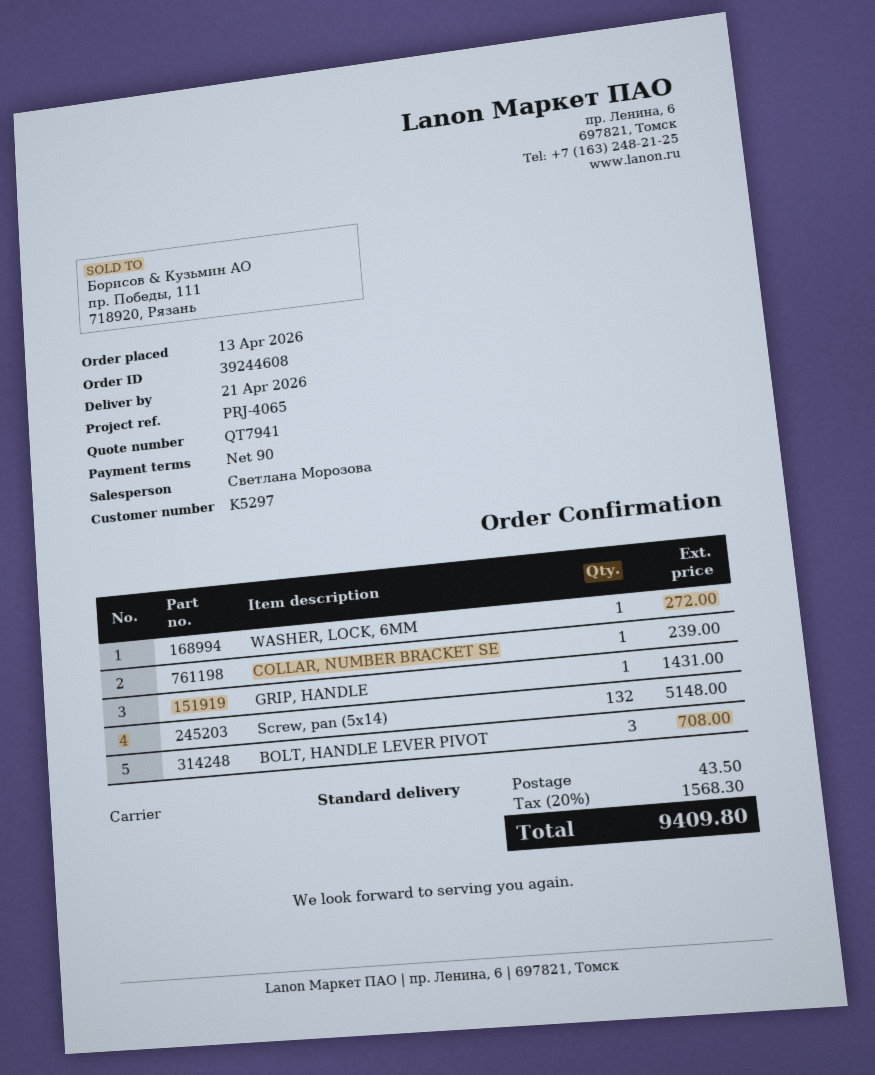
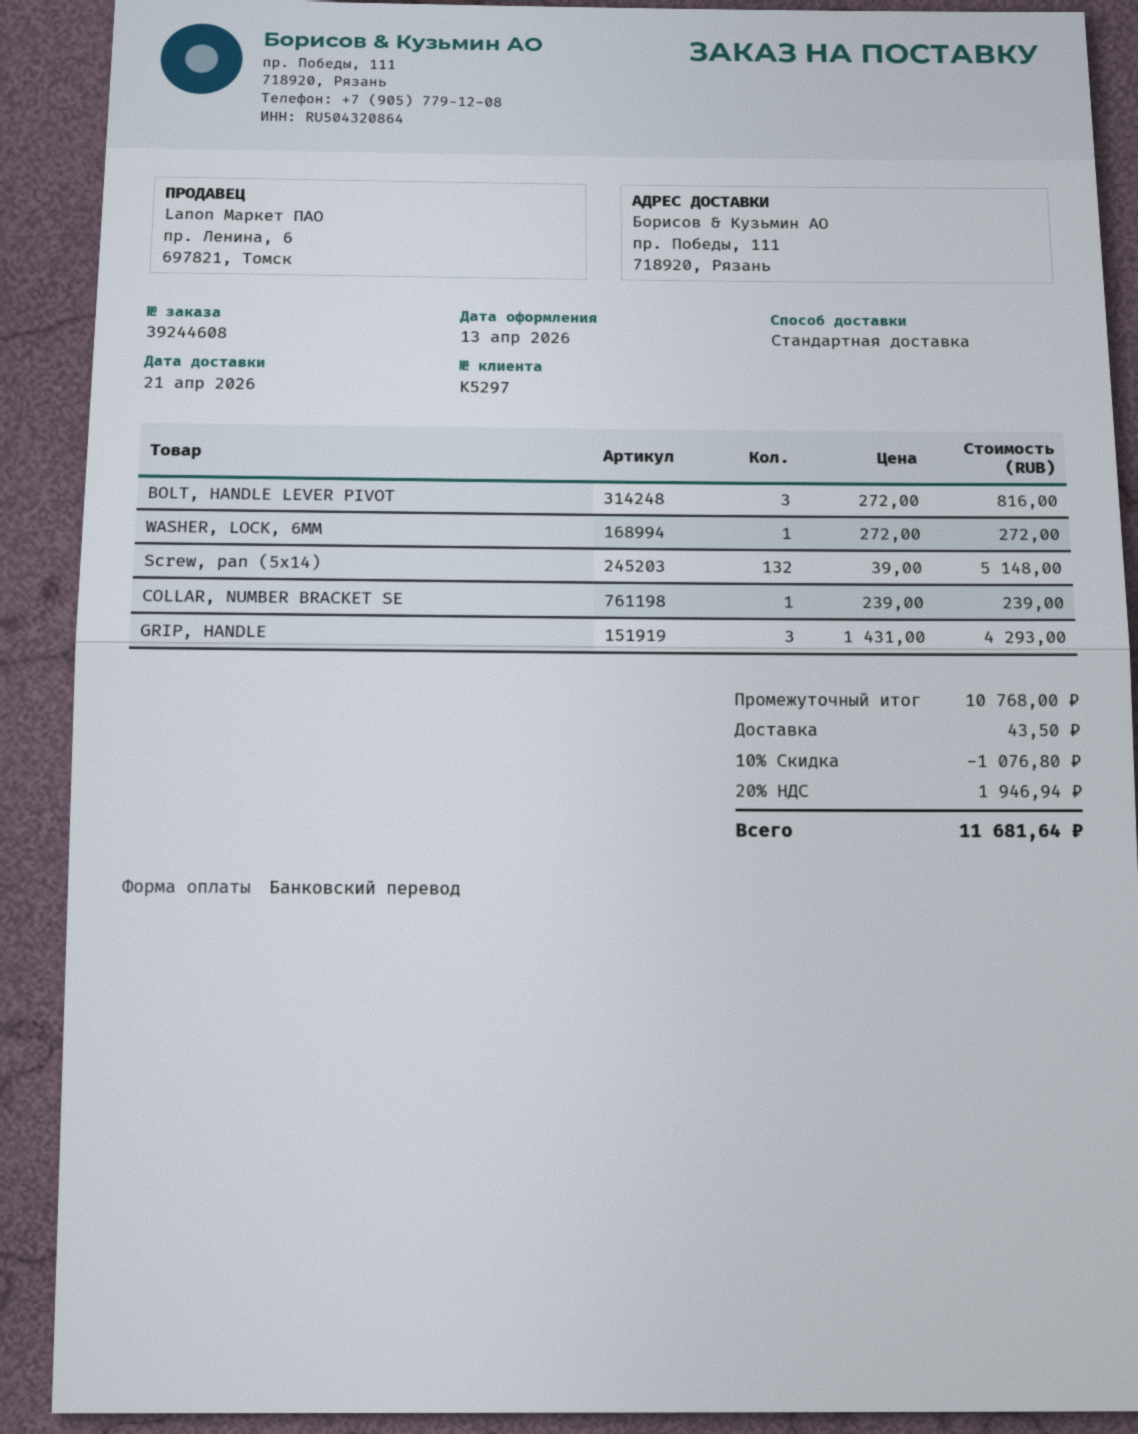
GRIP, HANDLE: 1 for 1431.00 -> 3 for 4293.00
BOLT, HANDLE LEVER PIVOT: 3 for 708.00 -> 3 for 816.00
discount: none -> 10% = 1076.80
tax: 20% = 1568.30 -> 20% = 1946.94
total: 9409.80 -> 11681.64

